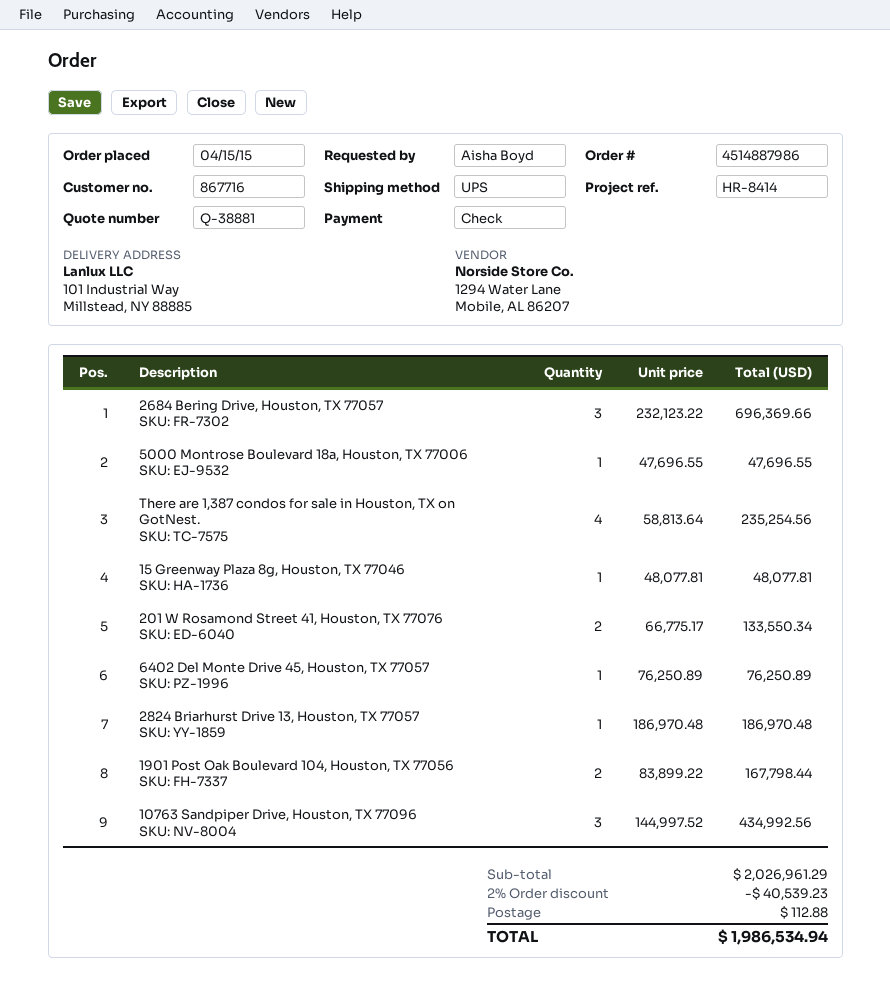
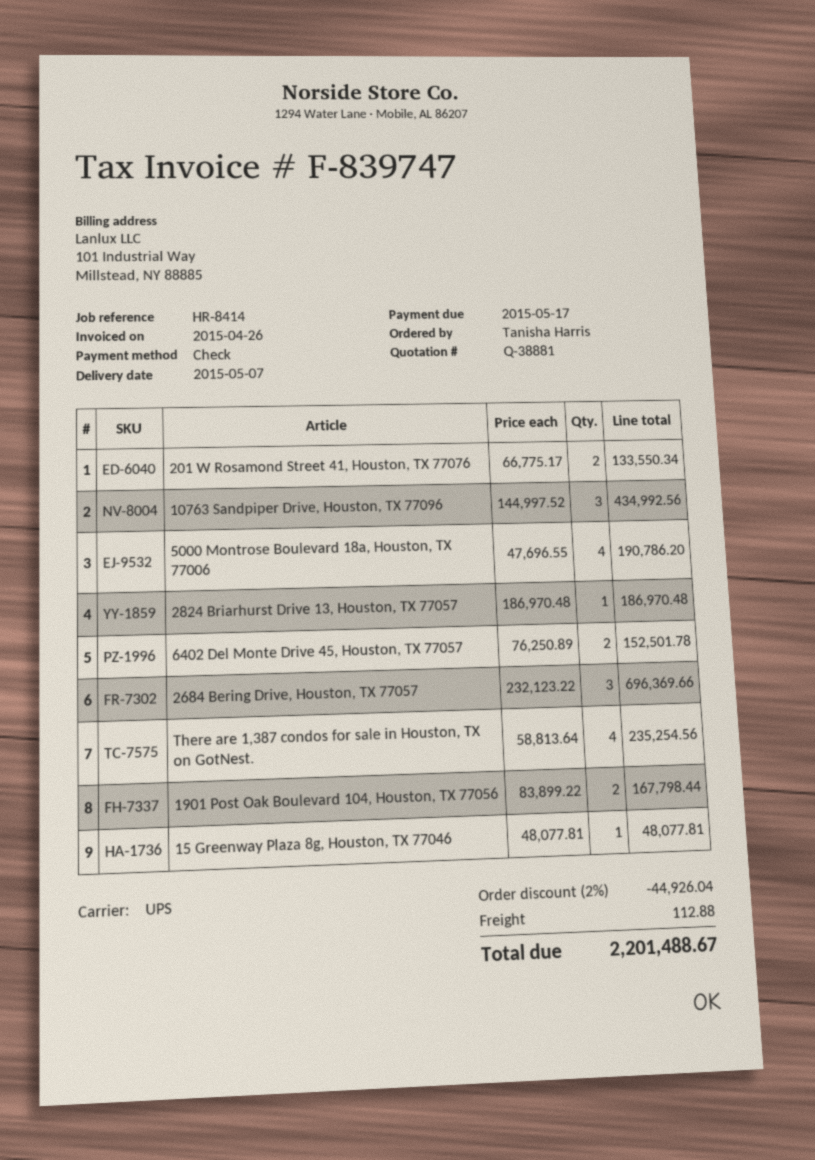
ordered by: Aisha Boyd -> Tanisha Harris
5000 Montrose Boulevard 18a, Houston, TX 77006: 1 x 47696.55 = 47696.55 -> 4 x 47696.55 = 190786.20
6402 Del Monte Drive 45, Houston, TX 77057: 1 x 76250.89 = 76250.89 -> 2 x 76250.89 = 152501.78
discount: 2% = 40539.23 -> 2% = 44926.04
total: 1986534.94 -> 2201488.67

